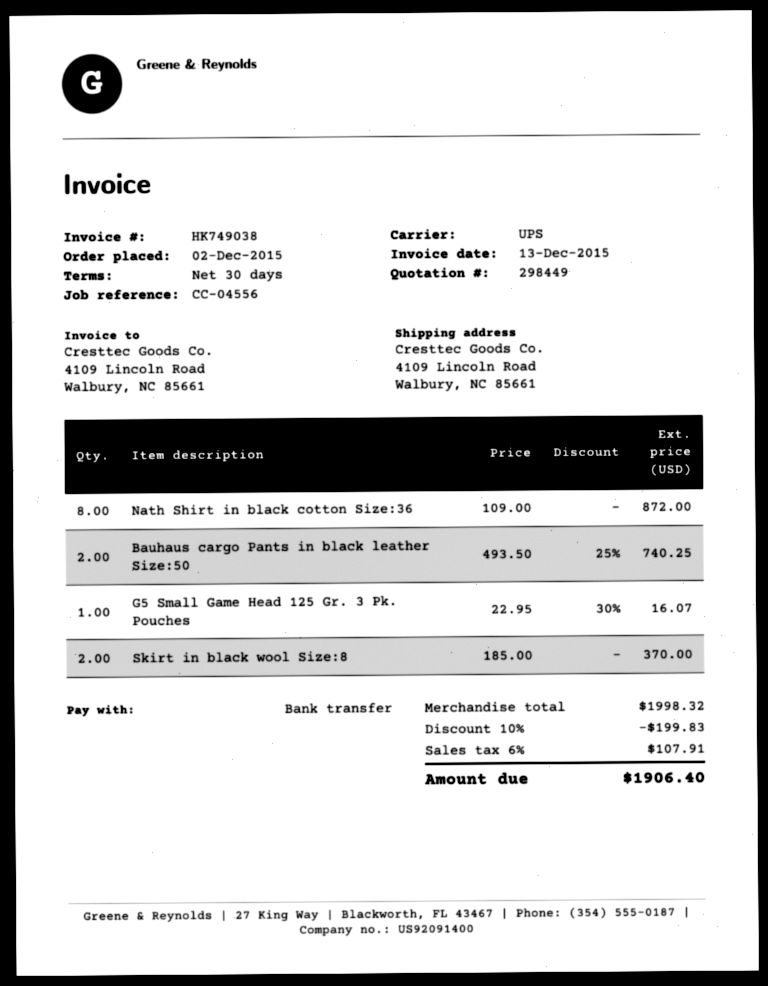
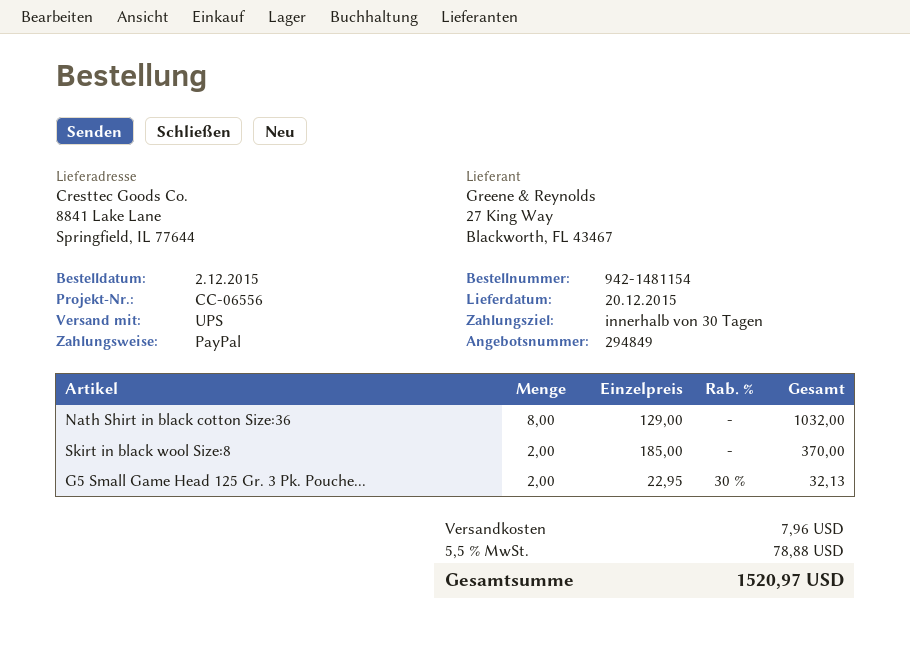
quote number: 298449 -> 294849
reference: CC-04556 -> CC-06556
payment method: bank transfer -> PayPal
ship to: 4109 Lincoln Road, Walbury, NC 85661 -> 8841 Lake Lane, Springfield, IL 77644
Nath Shirt in black cotton Size:36: 8 x 109.00 = 872.00 -> 8 x 129.00 = 1032.00
Bauhaus cargo Pants in black leather Size:50: 2 x 493.50 - 25% = 740.25 -> none
G5 Small Game Head 125 Gr. 3 Pk. Pouches: 1 x 22.95 - 30% = 16.07 -> 2 x 22.95 - 30% = 32.13
discount: 10% = 199.83 -> none
shipping: none -> 7.96
tax: 6% = 107.91 -> 5.5% = 78.88
total: 1906.40 -> 1520.97

